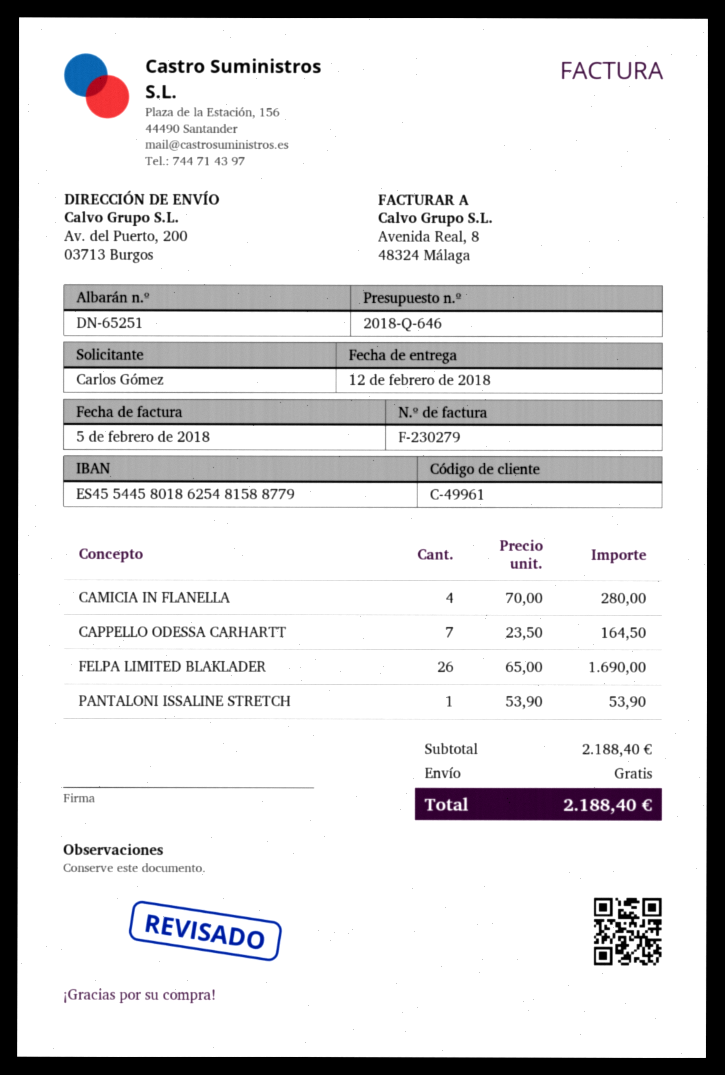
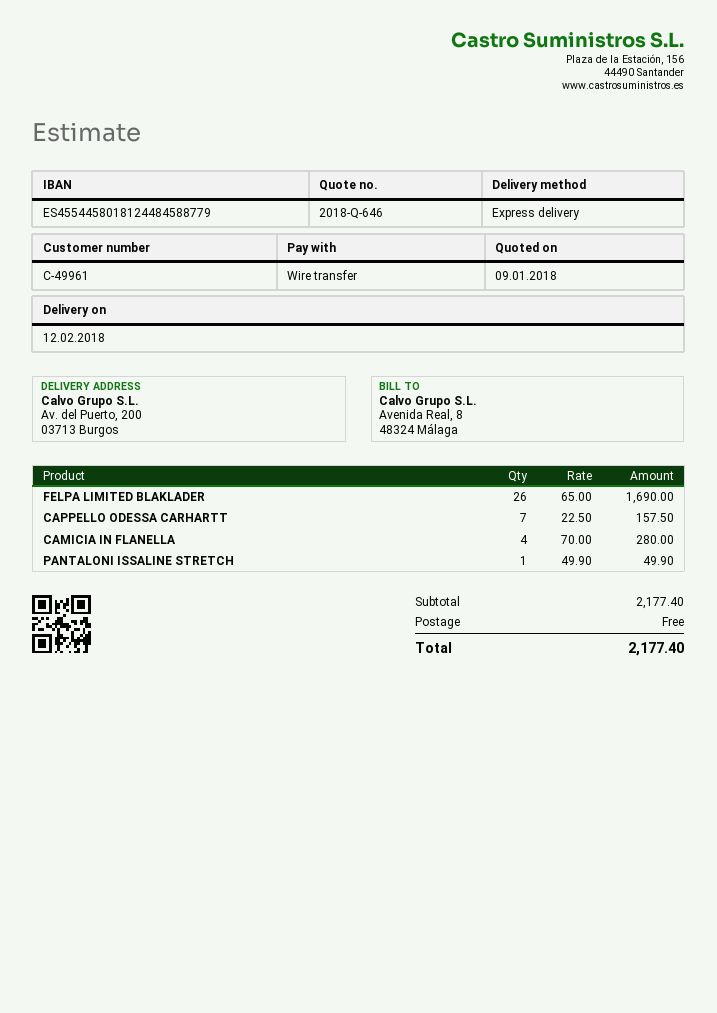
bank account: ES4554458018625481588779 -> ES4554458018124484588779
CAPPELLO ODESSA CARHARTT: 7 x 23.50 = 164.50 -> 7 x 22.50 = 157.50
PANTALONI ISSALINE STRETCH: 1 x 53.90 = 53.90 -> 1 x 49.90 = 49.90
subtotal: 2188.40 -> 2177.40
total: 2188.40 -> 2177.40

